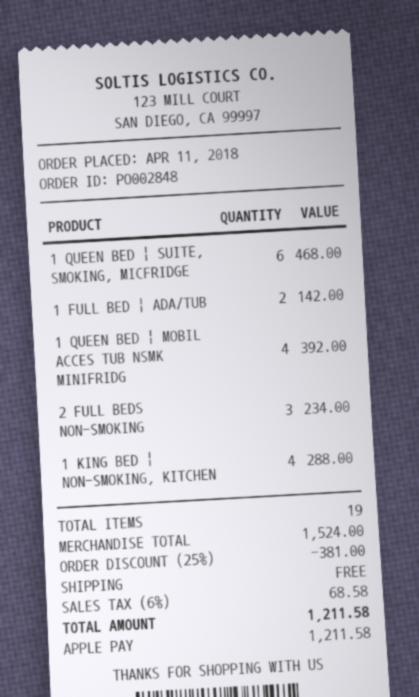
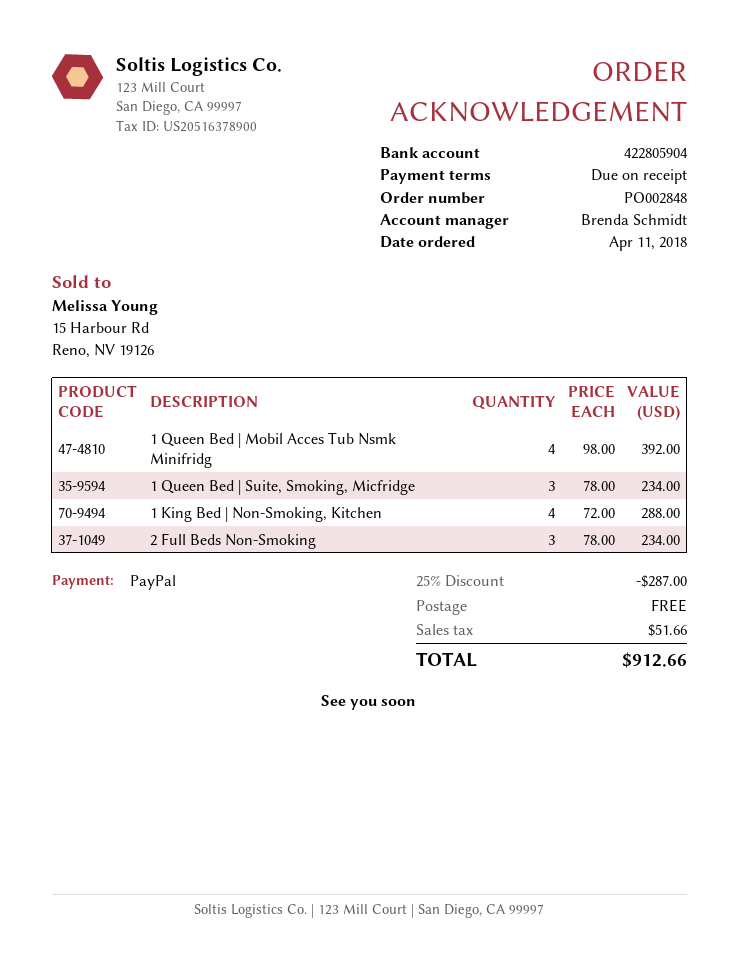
payment method: Apple Pay -> PayPal
1 QUEEN BED | SUITE, SMOKING, MICFRIDGE: 6 for 468.00 -> 3 for 234.00
1 FULL BED | ADA/TUB: 2 for 142.00 -> none
discount: 25% = 381.00 -> 25% = 287.00
tax: 68.58 -> 51.66
total: 1211.58 -> 912.66

